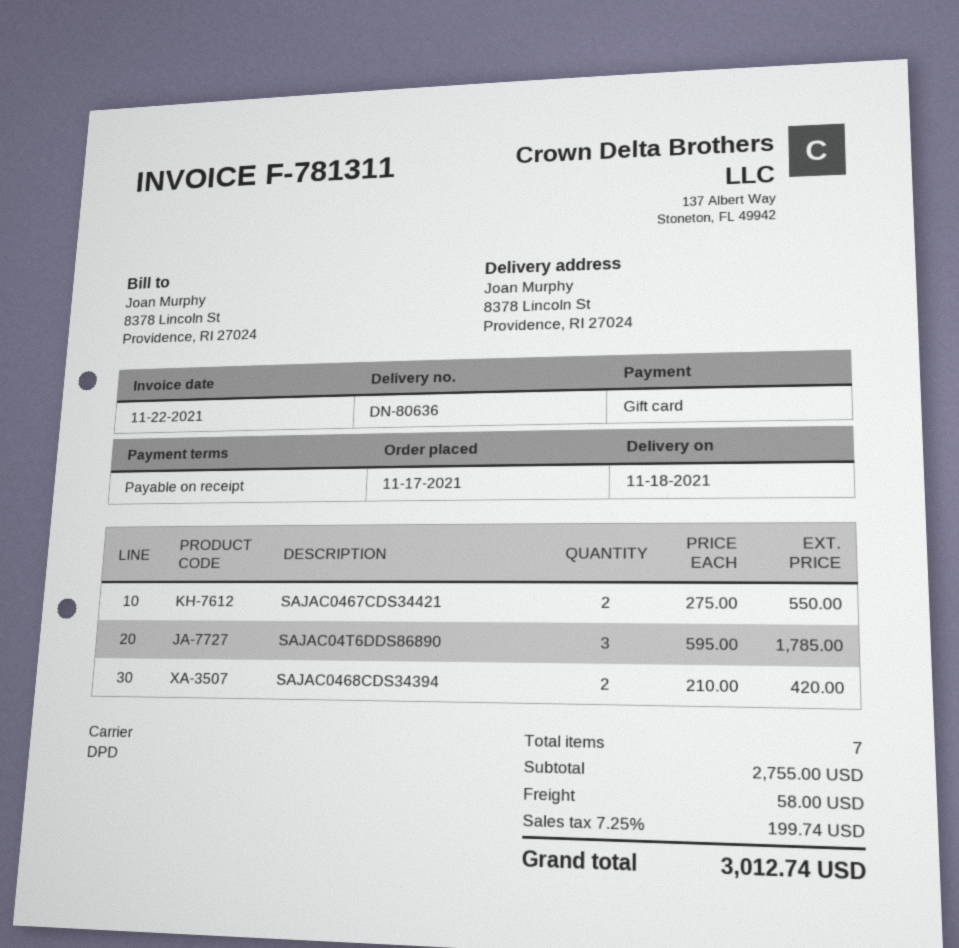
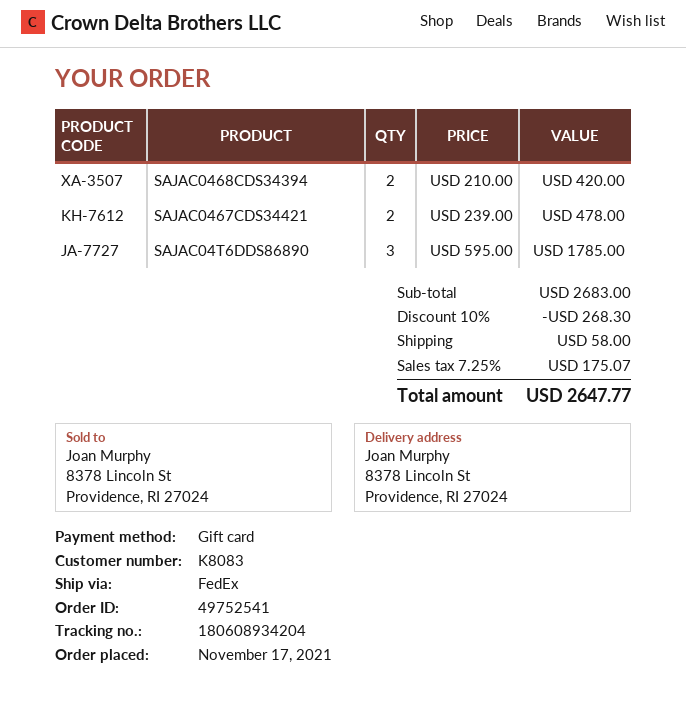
shipping method: DPD -> FedEx
SAJAC0467CDS34421: 2 x 275.00 = 550.00 -> 2 x 239.00 = 478.00
subtotal: 2755.00 -> 2683.00
discount: none -> 10% = 268.30
tax: 7.25% = 199.74 -> 7.25% = 175.07
total: 3012.74 -> 2647.77

